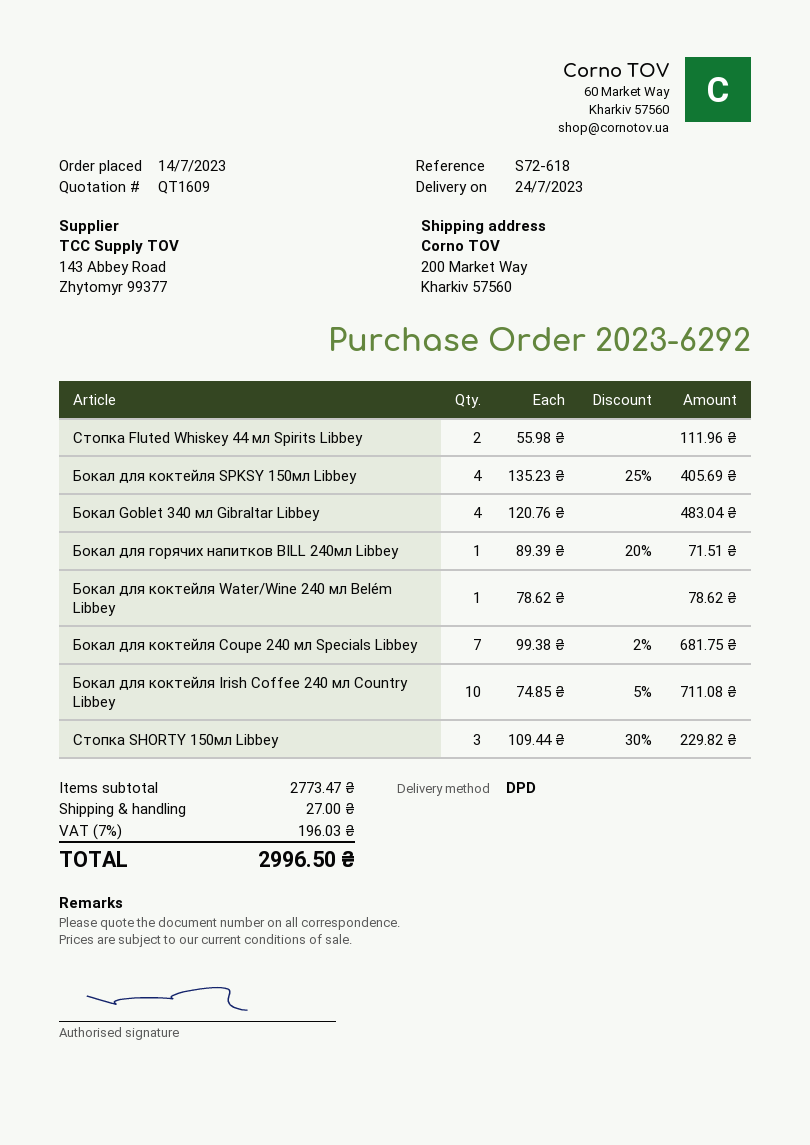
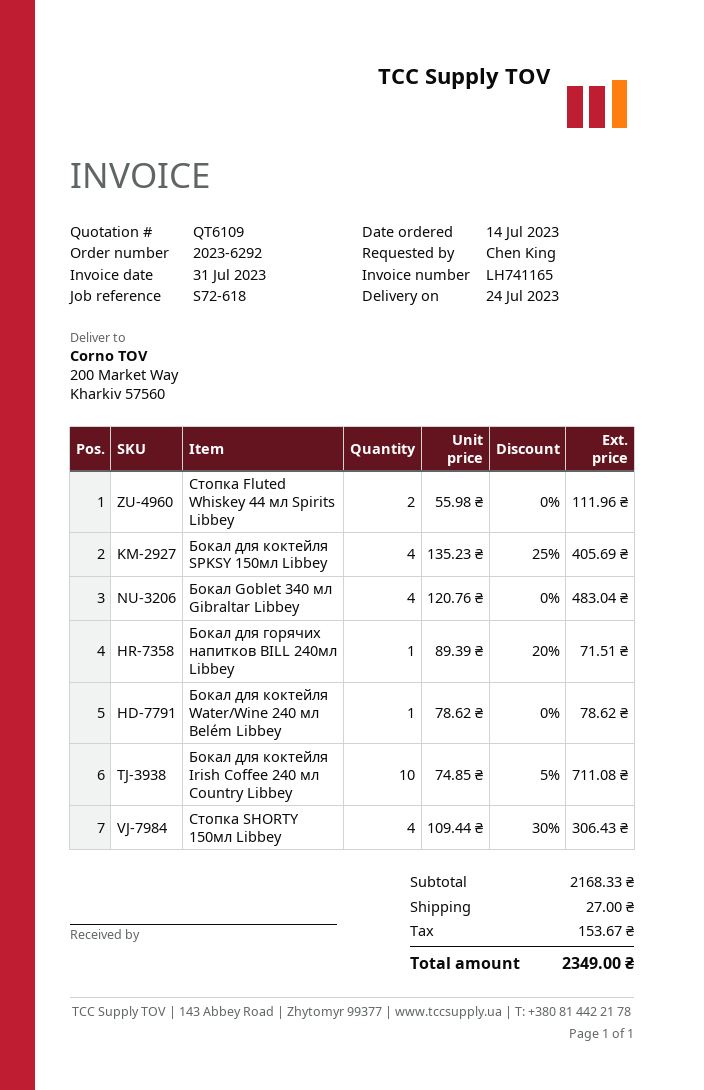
quote number: QT1609 -> QT6109
Бокал для коктейля Coupe 240 мл Specials Libbey: 7 x 99.38 - 2% = 681.75 -> none
Стопка SHORTY 150мл Libbey: 3 x 109.44 - 30% = 229.82 -> 4 x 109.44 - 30% = 306.43
subtotal: 2773.47 -> 2168.33
tax: 196.03 -> 153.67
total: 2996.50 -> 2349.00

